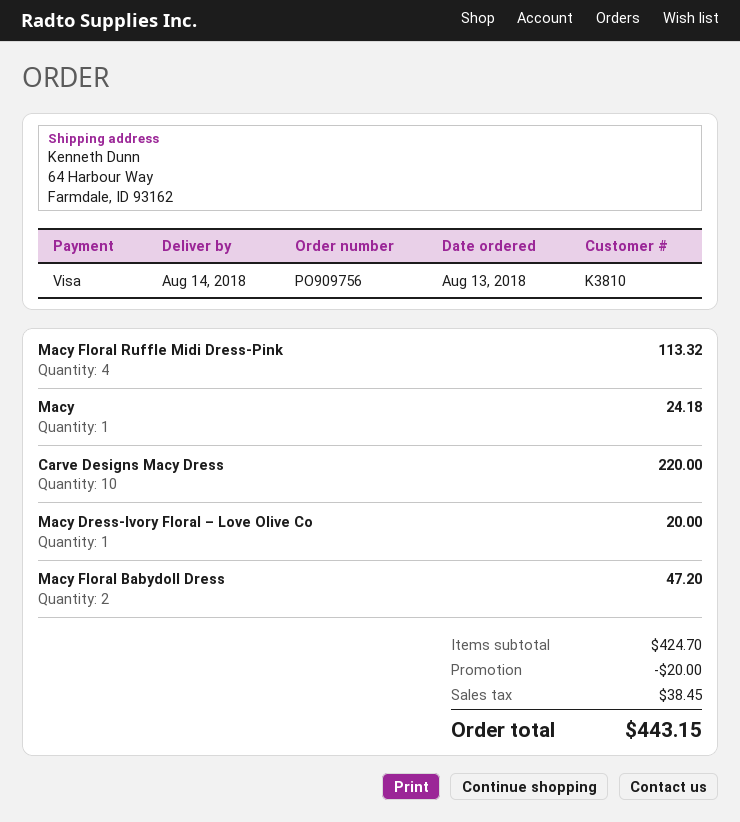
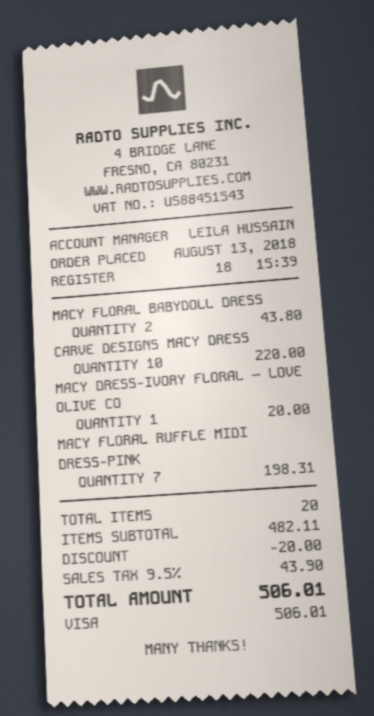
Macy Floral Ruffle Midi Dress-Pink: 4 for 113.32 -> 7 for 198.31
Macy: 1 for 24.18 -> none
Macy Floral Babydoll Dress: 2 for 47.20 -> 2 for 43.80
subtotal: 424.70 -> 482.11
tax: 38.45 -> 43.90
total: 443.15 -> 506.01

